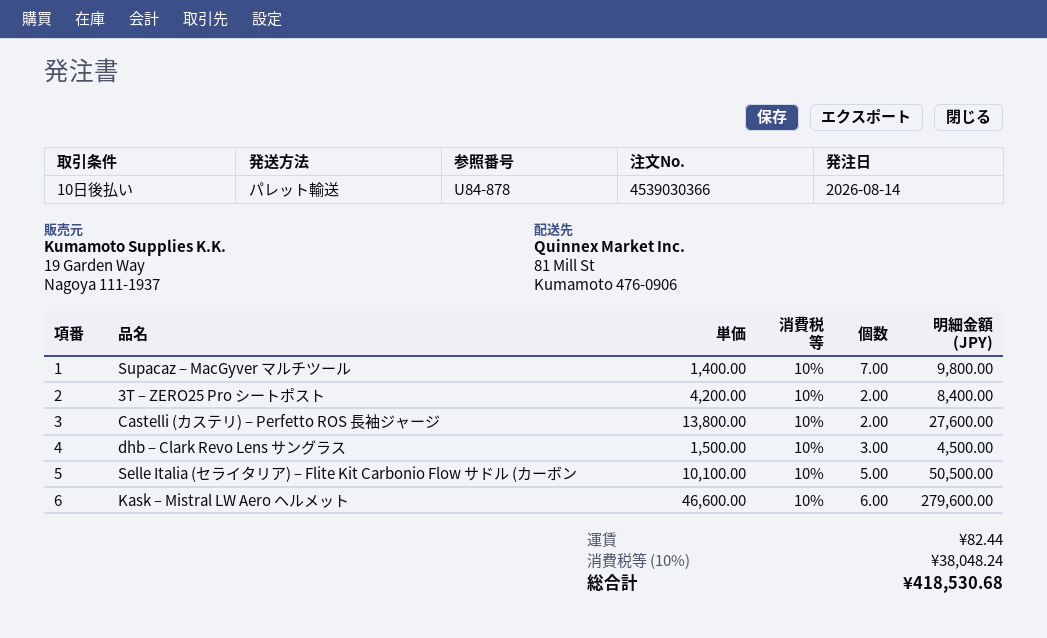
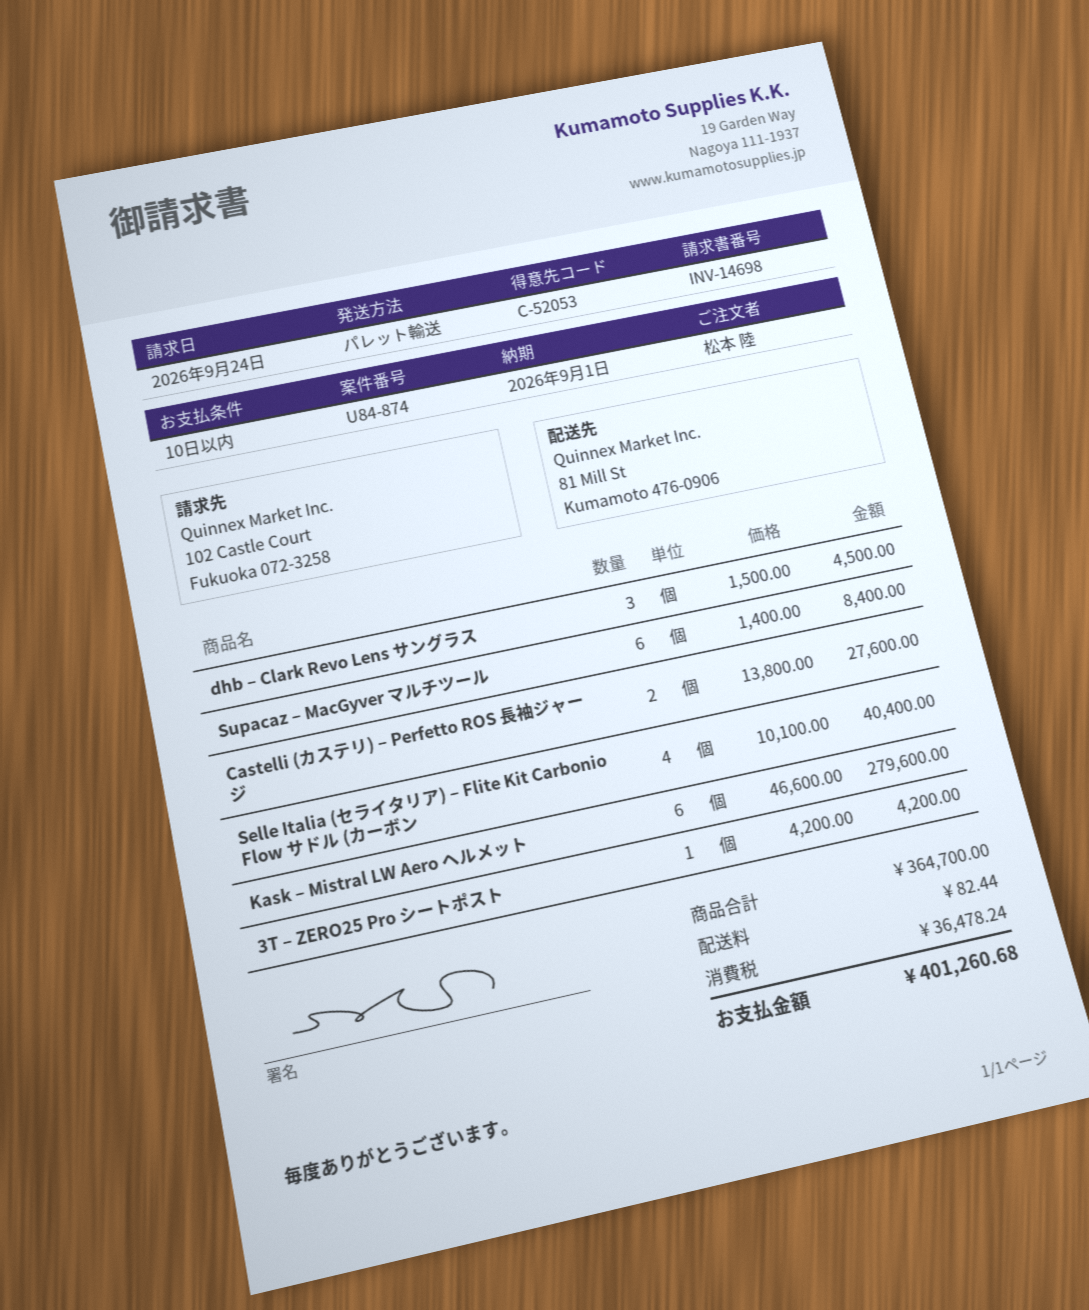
reference: U84-878 -> U84-874
Supacaz – MacGyver マルチツール: 7 x 1400.00 = 9800.00 -> 6 x 1400.00 = 8400.00
3T – ZERO25 Pro シートポスト: 2 x 4200.00 = 8400.00 -> 1 x 4200.00 = 4200.00
Selle Italia (セライタリア) – Flite Kit Carbonio Flow サドル (カーボン: 5 x 10100.00 = 50500.00 -> 4 x 10100.00 = 40400.00
tax: 38048.24 -> 36478.24
total: 418530.68 -> 401260.68

